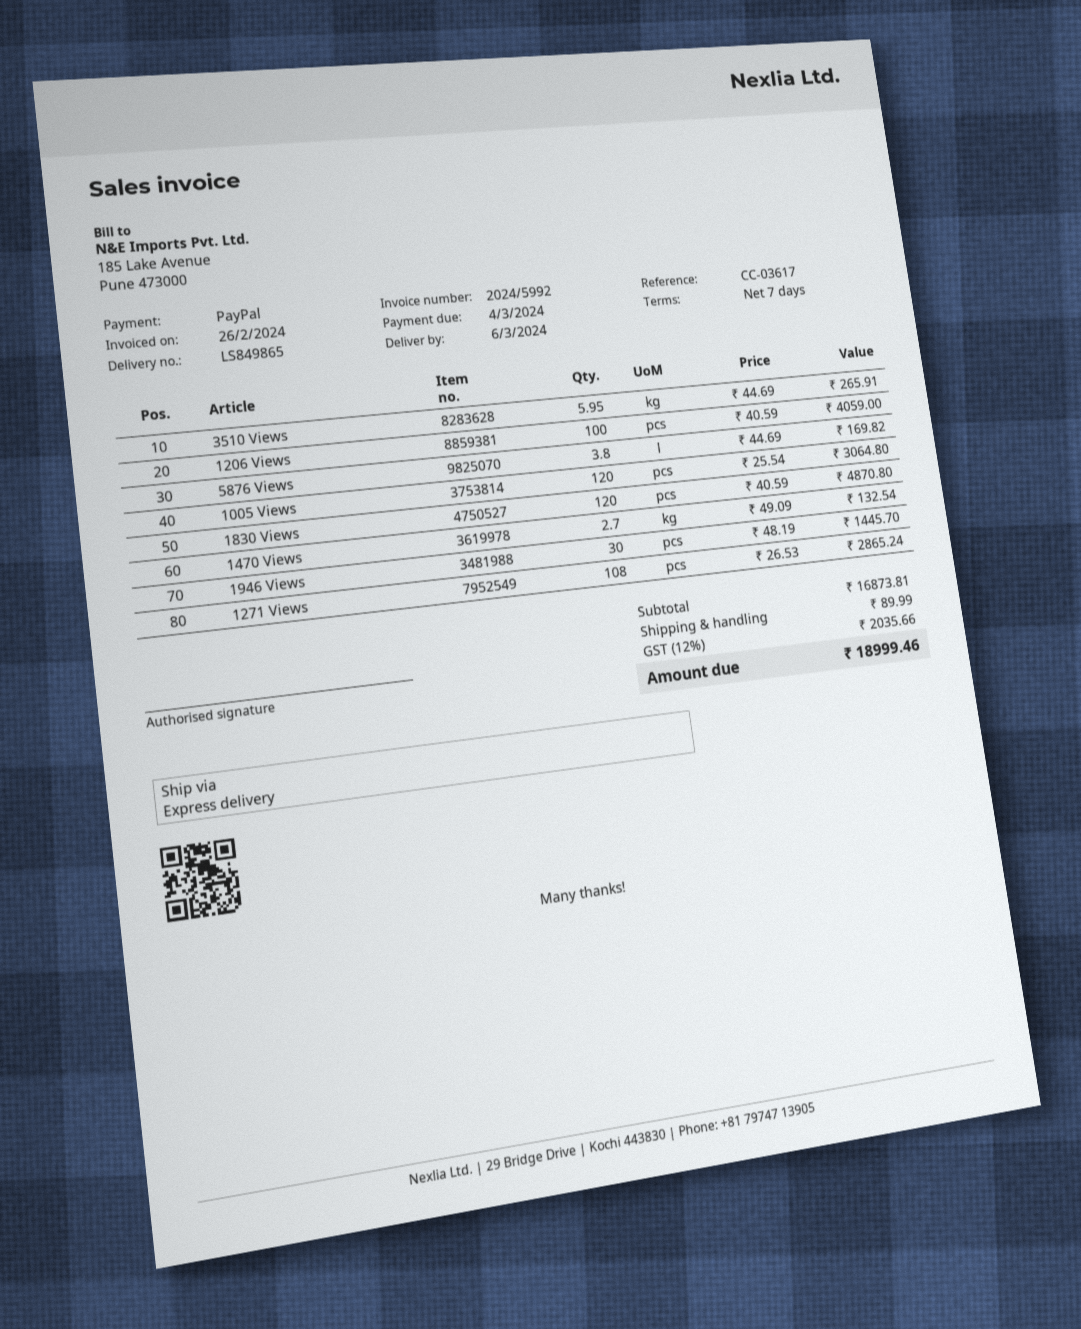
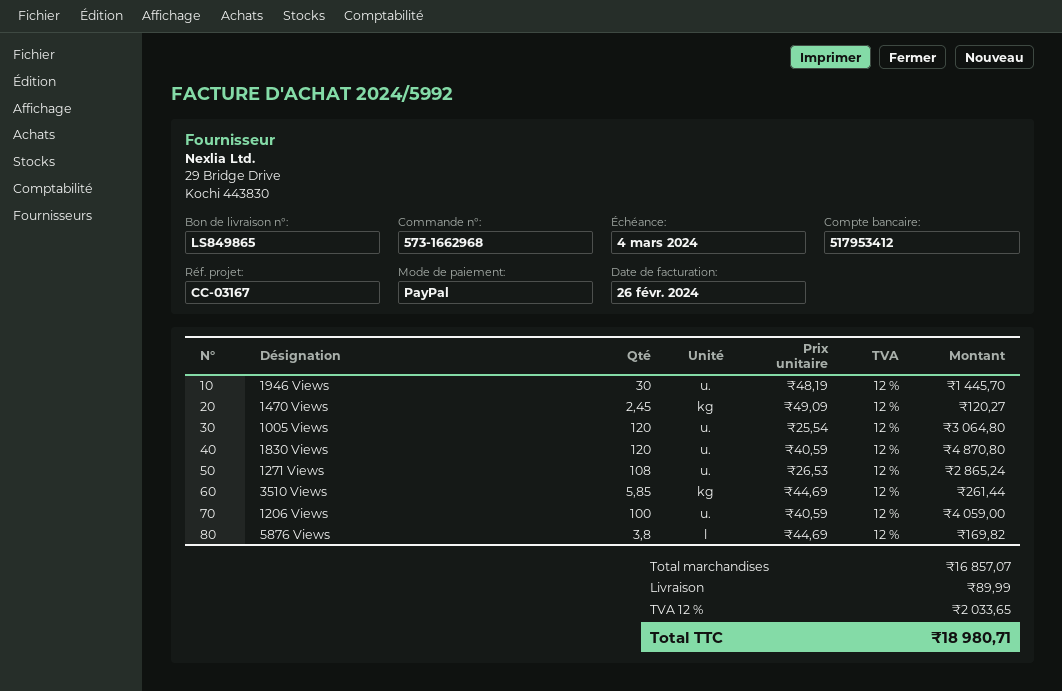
reference: CC-03617 -> CC-03167
3510 Views: 5.95 x 44.69 = 265.91 -> 5.85 x 44.69 = 261.44
1470 Views: 2.7 x 49.09 = 132.54 -> 2.45 x 49.09 = 120.27
subtotal: 16873.81 -> 16857.07
tax: 12% = 2035.66 -> 12% = 2033.65
total: 18999.46 -> 18980.71

